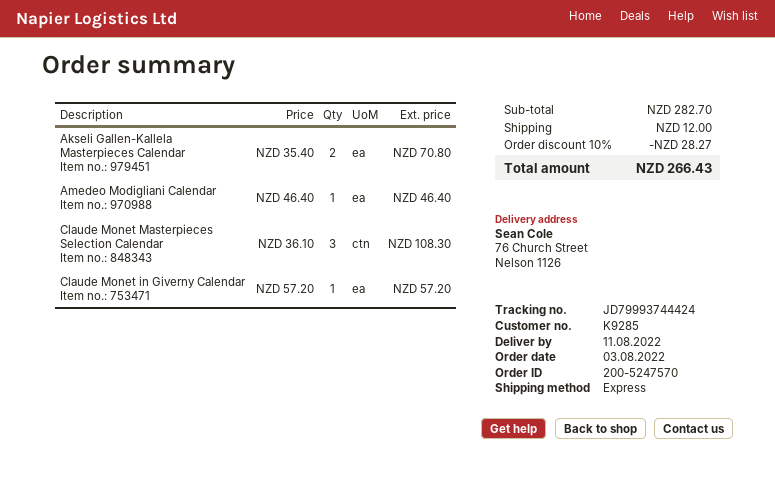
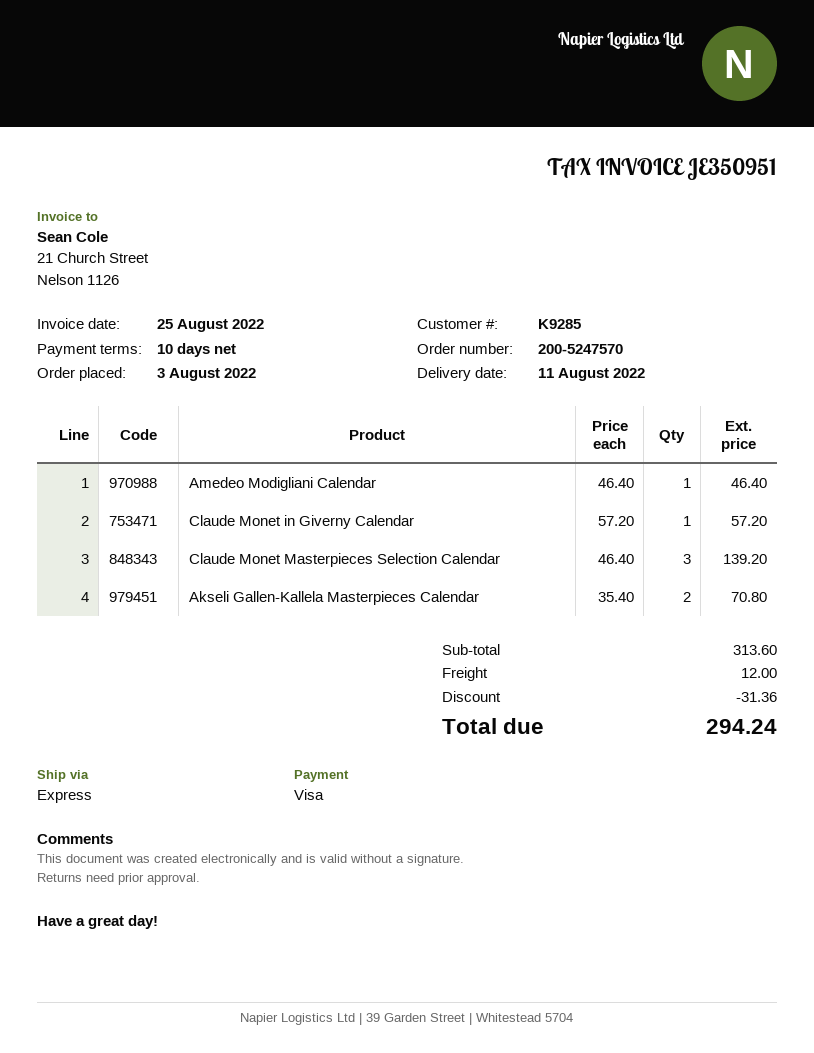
Claude Monet Masterpieces Selection Calendar: 3 x 36.10 = 108.30 -> 3 x 46.40 = 139.20
subtotal: 282.70 -> 313.60
discount: 28.27 -> 31.36
total: 266.43 -> 294.24

